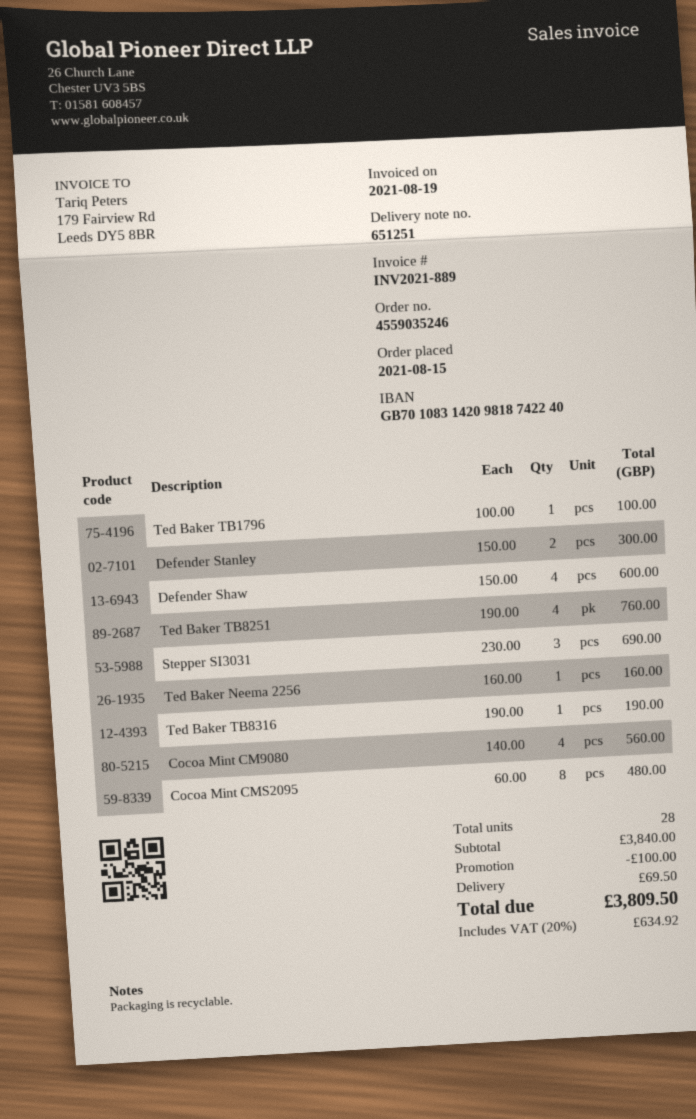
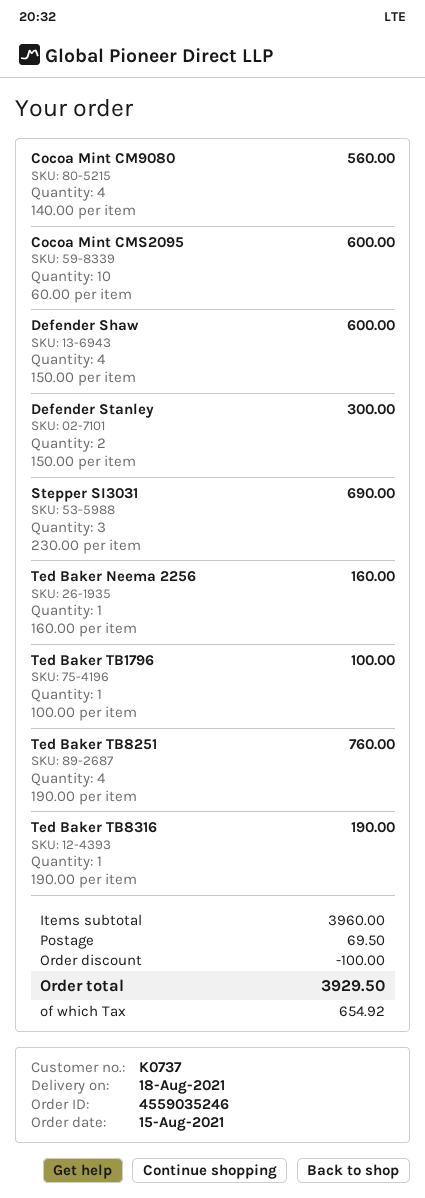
Cocoa Mint CMS2095: 8 x 60.00 = 480.00 -> 10 x 60.00 = 600.00
subtotal: 3840.00 -> 3960.00
tax: 634.92 -> 654.92
total: 3809.50 -> 3929.50

